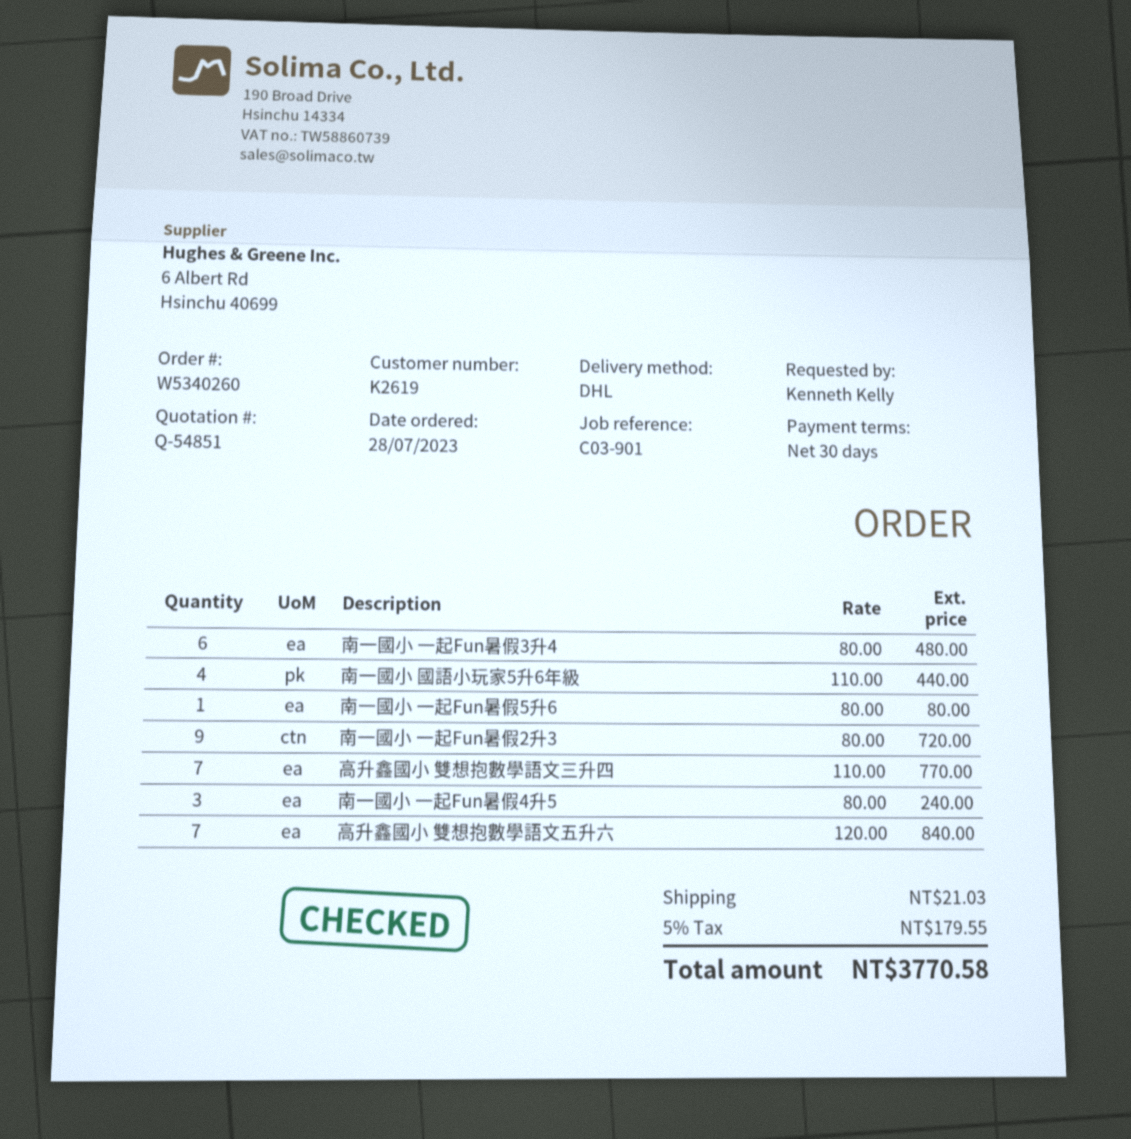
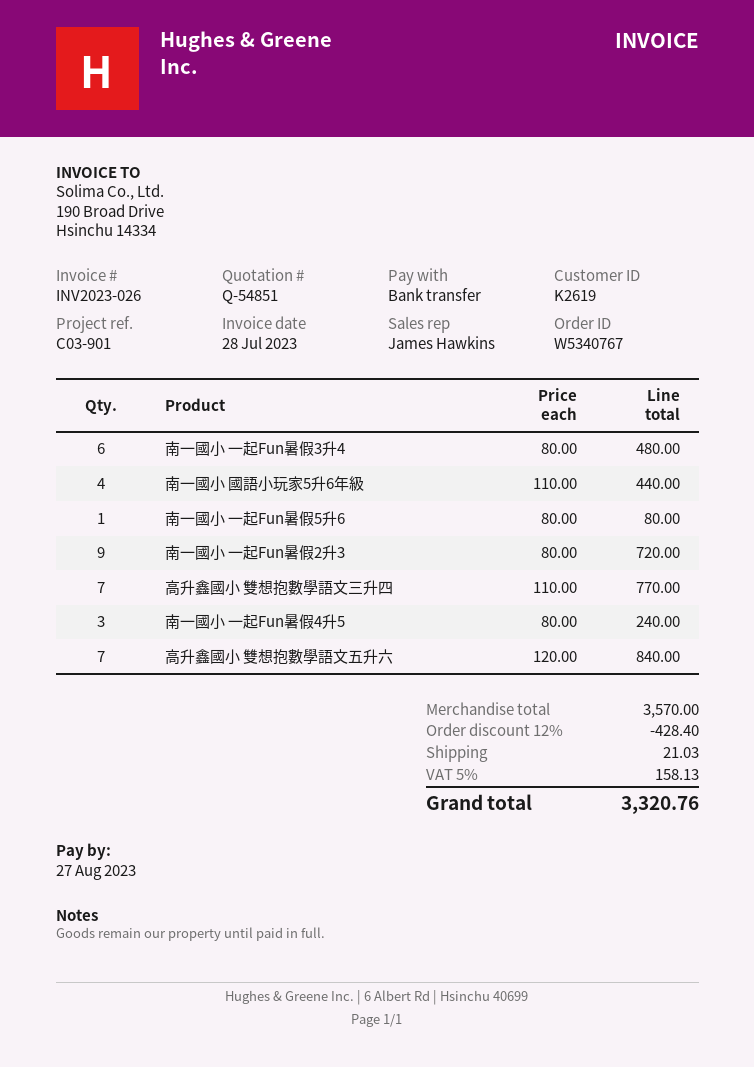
order number: W5340260 -> W5340767
discount: none -> 12% = 428.40
tax: 5% = 179.55 -> 5% = 158.13
total: 3770.58 -> 3320.76

